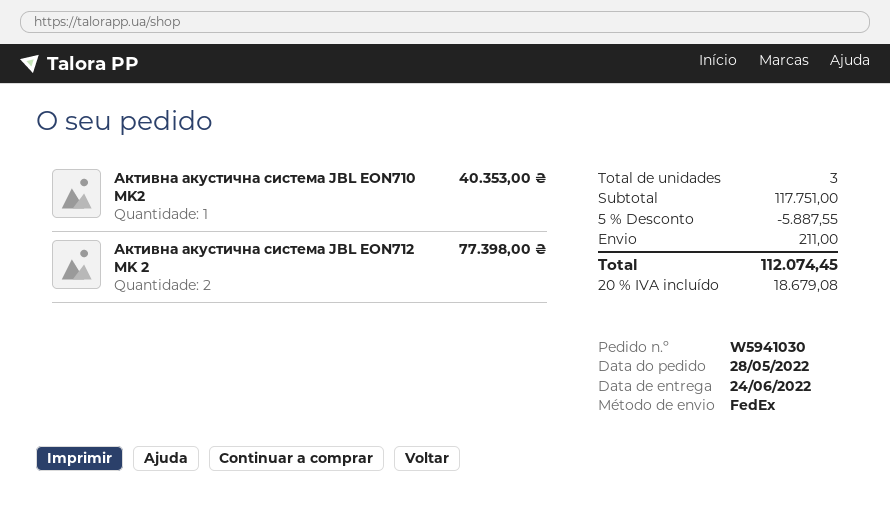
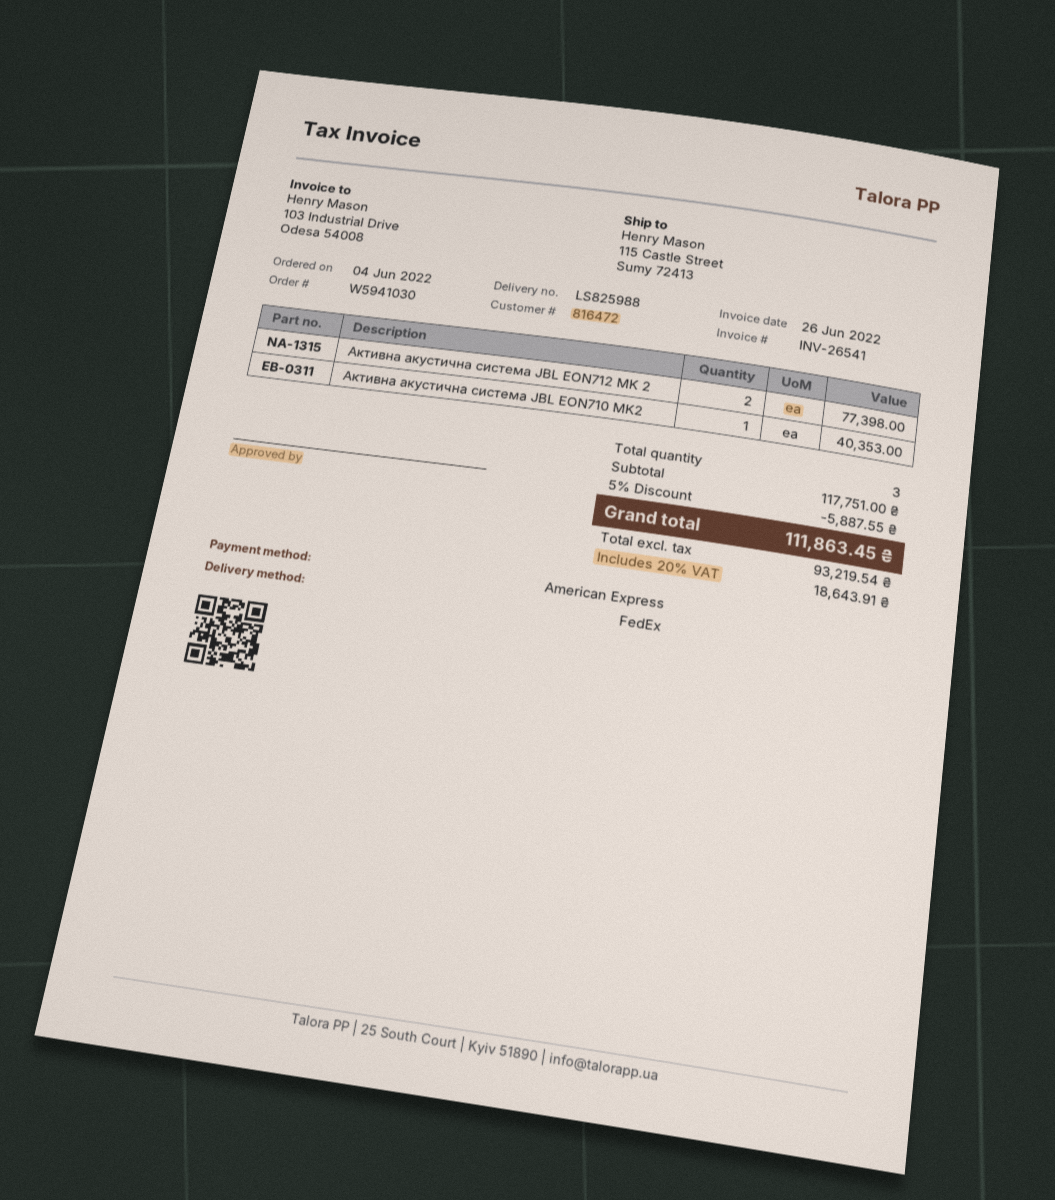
order date: 2022-05-28 -> 2022-06-04
shipping: 211.00 -> none
tax: 20% = 18679.08 -> 20% = 18643.91
total: 112074.45 -> 111863.45

